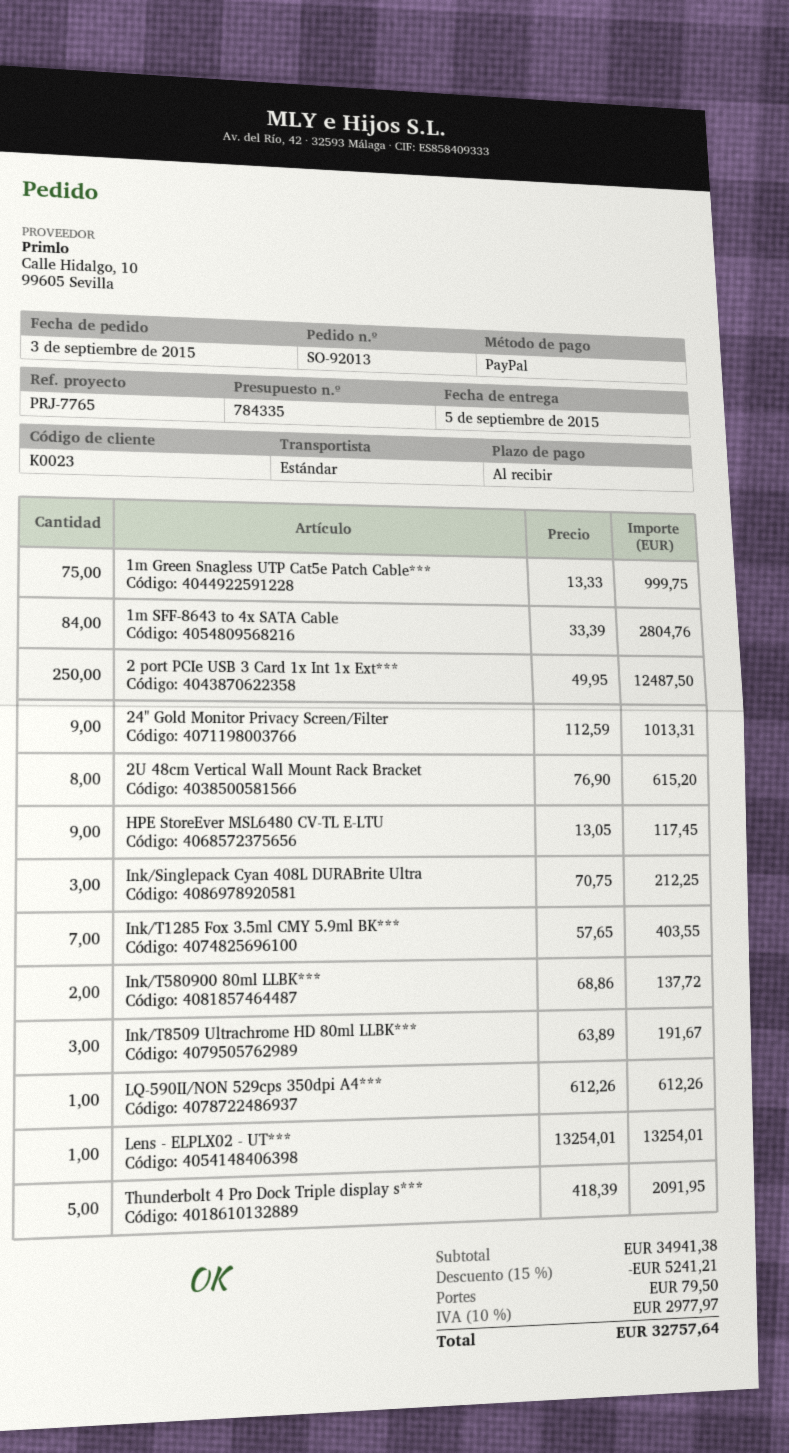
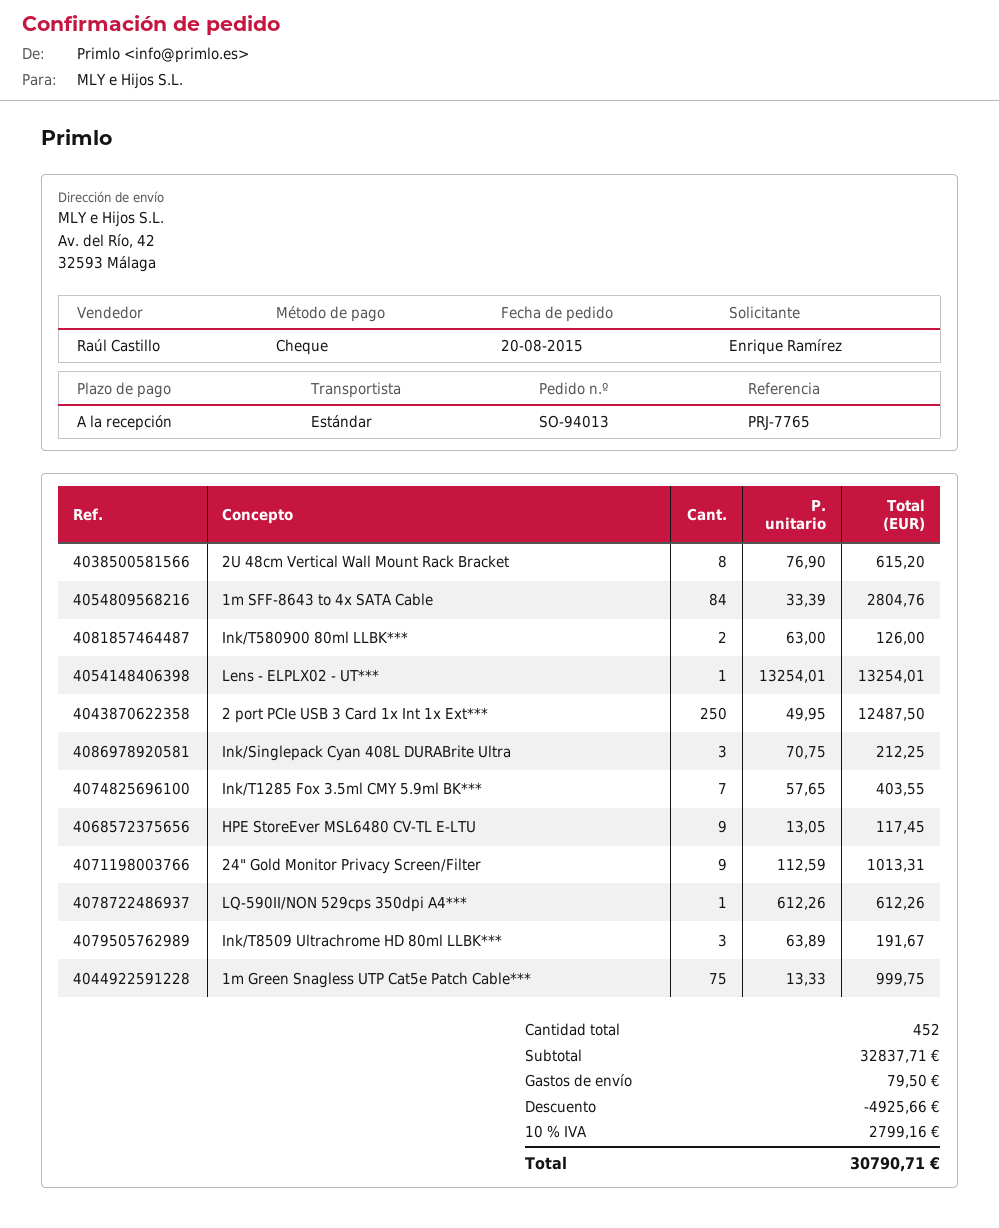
order number: SO-92013 -> SO-94013
order date: 2015-09-03 -> 2015-08-20
payment method: PayPal -> cheque
Ink/T580900 80ml LLBK***: 2 x 68.86 = 137.72 -> 2 x 63.00 = 126.00
Thunderbolt 4 Pro Dock Triple display s***: 5 x 418.39 = 2091.95 -> none
subtotal: 34941.38 -> 32837.71
discount: 5241.21 -> 4925.66
tax: 10% = 2977.97 -> 10% = 2799.16
total: 32757.64 -> 30790.71

